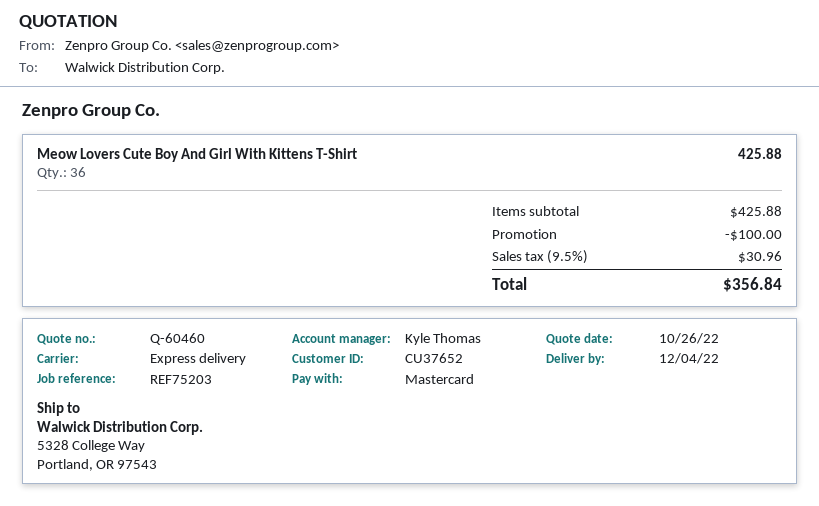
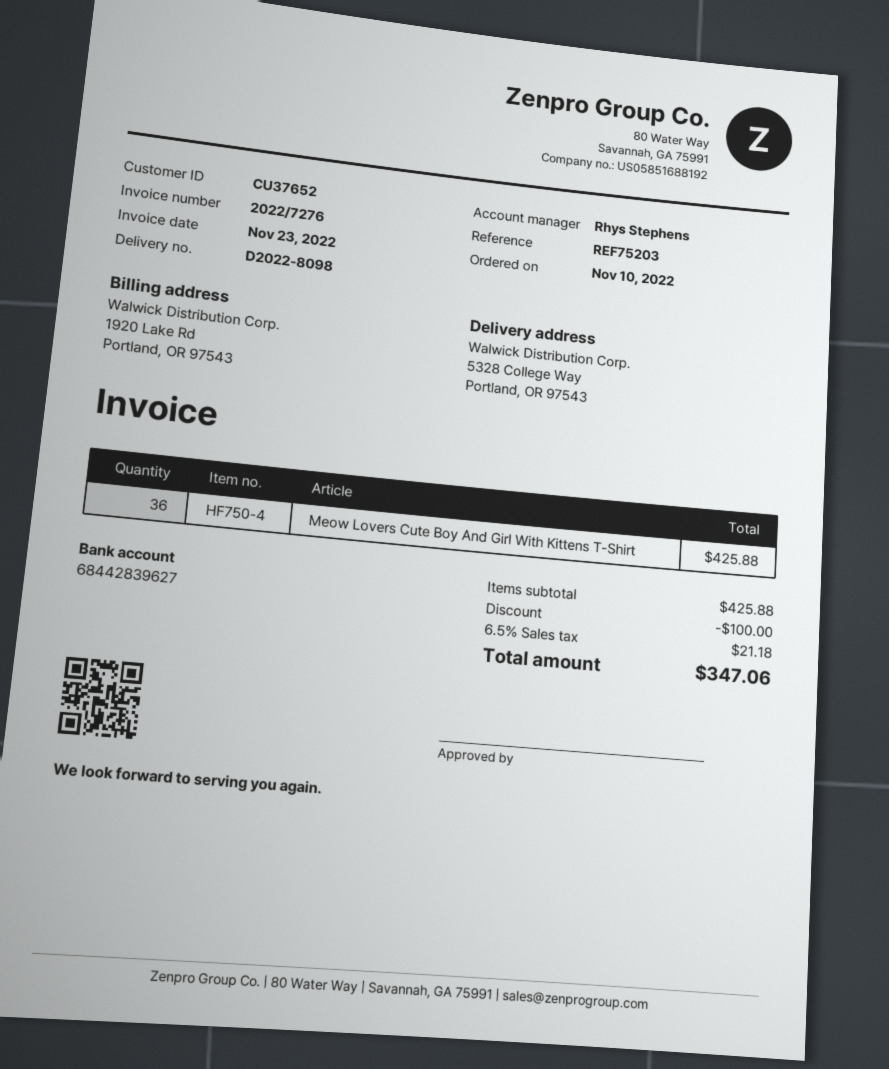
sales rep: Kyle Thomas -> Rhys Stephens
tax: 9.5% = 30.96 -> 6.5% = 21.18
total: 356.84 -> 347.06

